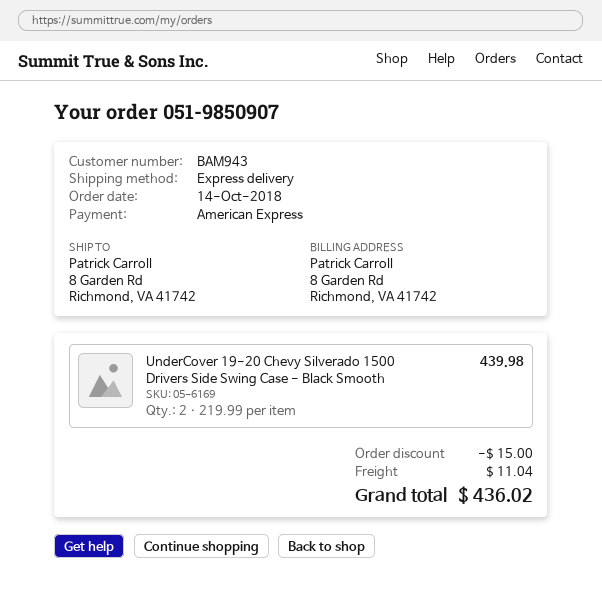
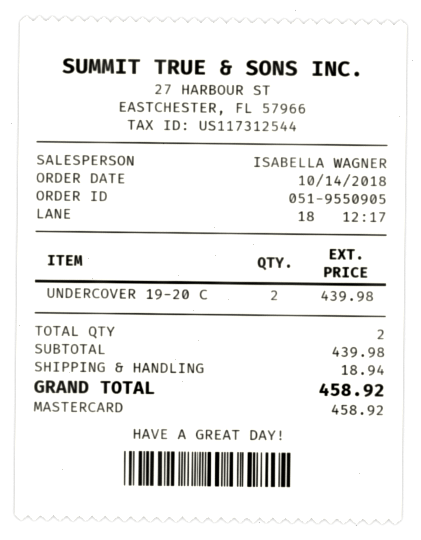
order number: 051-9850907 -> 051-9550905
payment method: American Express -> Mastercard
discount: 15.00 -> none
shipping: 11.04 -> 18.94
total: 436.02 -> 458.92

